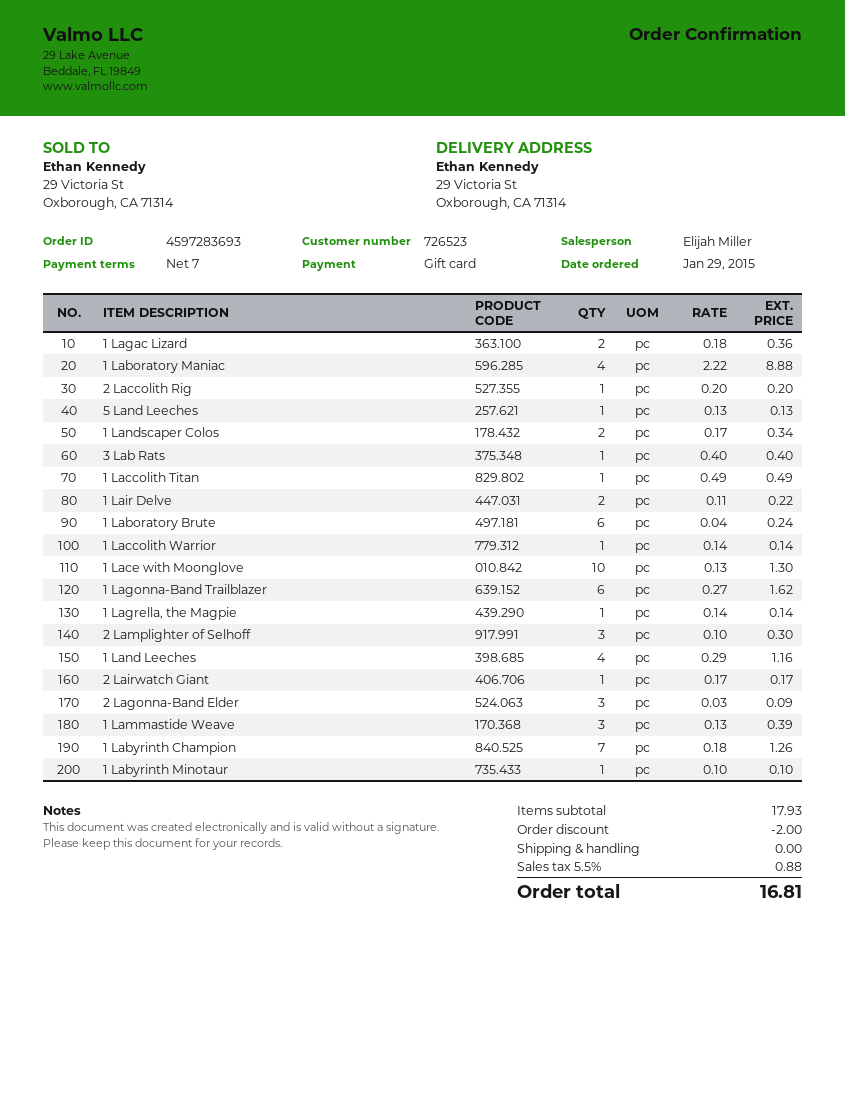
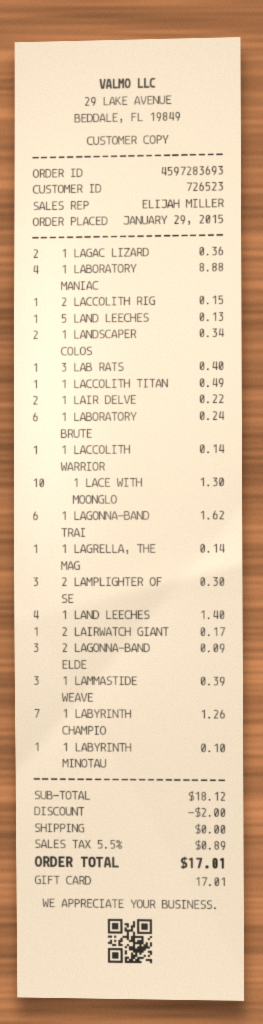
2 Laccolith Rig: 1 for 0.20 -> 1 for 0.15
1 Land Leeches: 4 for 1.16 -> 4 for 1.40
subtotal: 17.93 -> 18.12
tax: 5.5% = 0.88 -> 5.5% = 0.89
total: 16.81 -> 17.01

